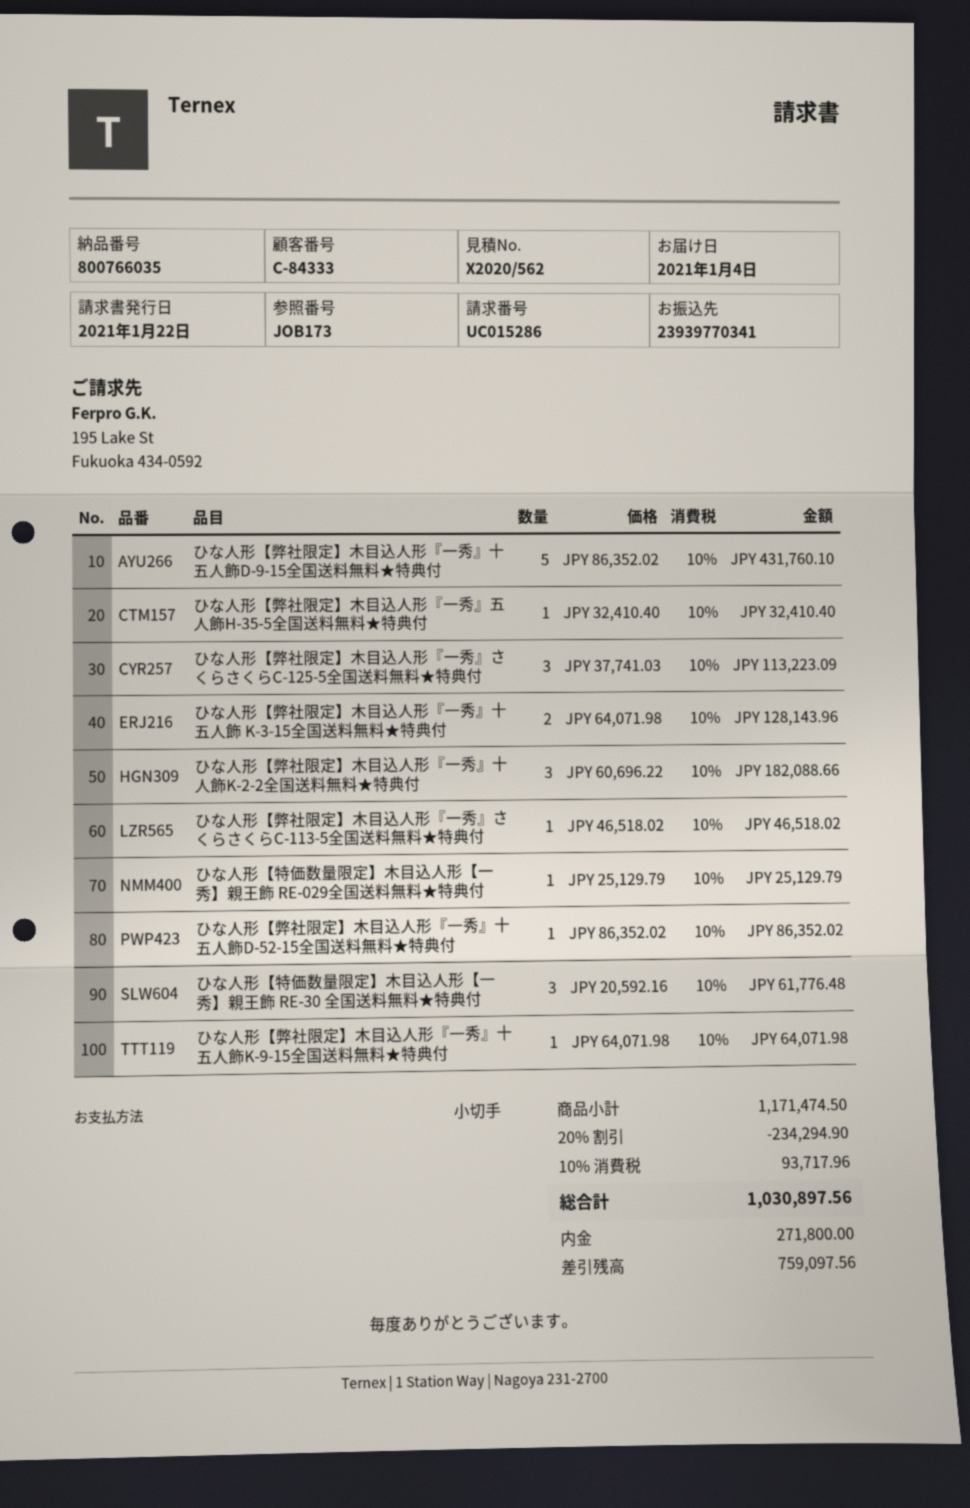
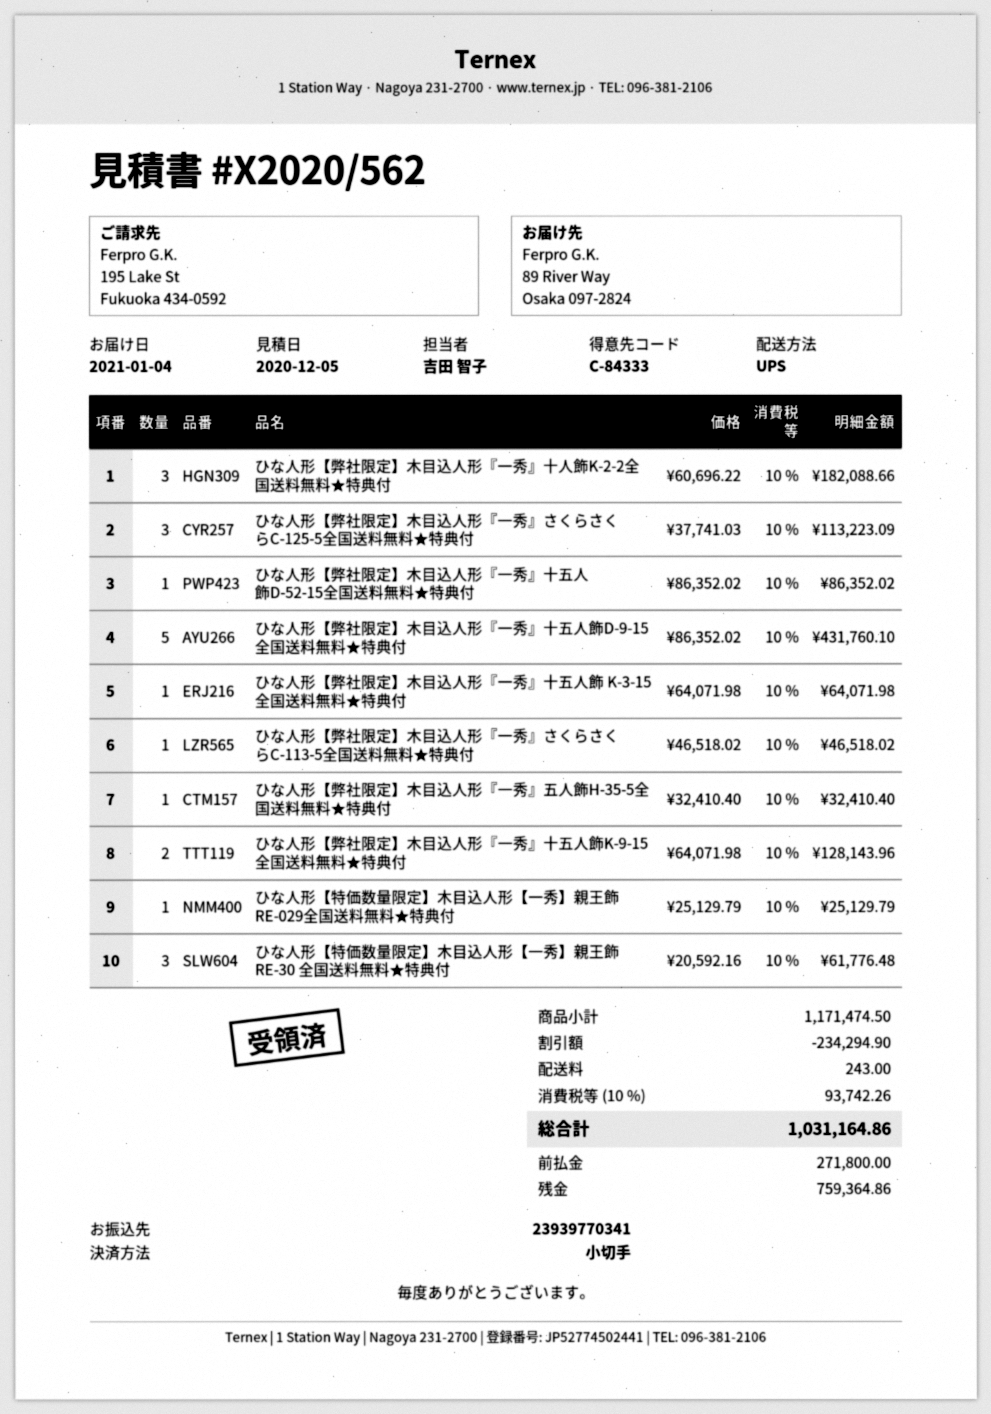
ひな人形【弊社限定】木目込人形『一秀』十五人飾 K-3-15全国送料無料★特典付: 2 x 64071.98 = 128143.96 -> 1 x 64071.98 = 64071.98
ひな人形【弊社限定】木目込人形『一秀』十五人飾K-9-15全国送料無料★特典付: 1 x 64071.98 = 64071.98 -> 2 x 64071.98 = 128143.96
shipping: none -> 243.00
tax: 10% = 93717.96 -> 10% = 93742.26
total: 1030897.56 -> 1031164.86
balance: 759097.56 -> 759364.86

